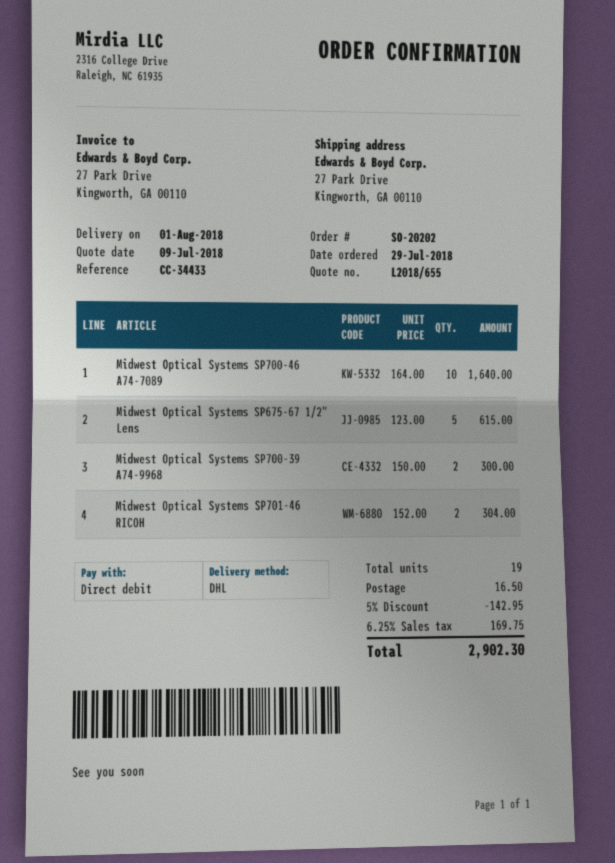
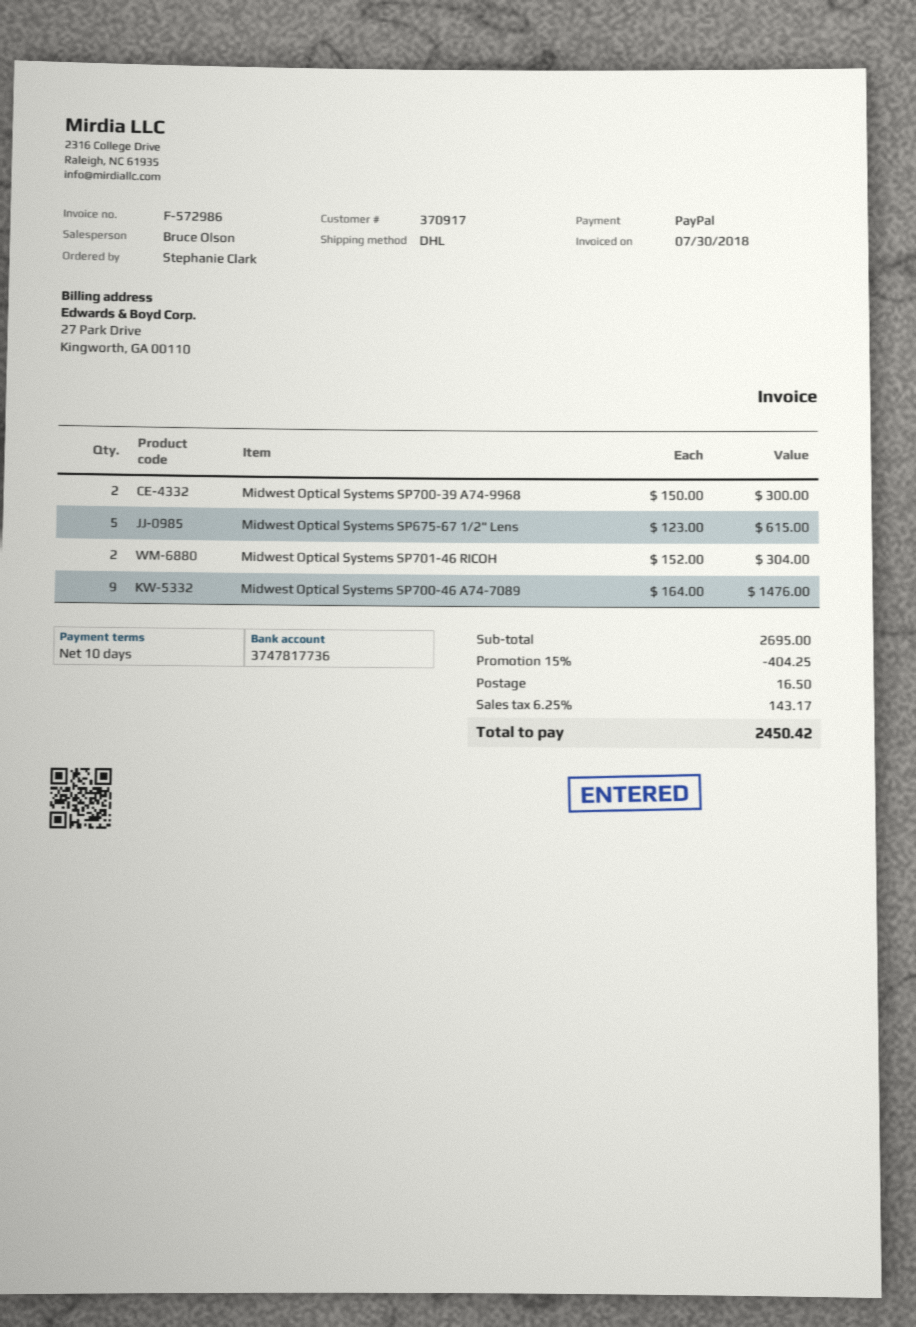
payment method: direct debit -> PayPal
Midwest Optical Systems SP700-46 A74-7089: 10 x 164.00 = 1640.00 -> 9 x 164.00 = 1476.00
discount: 5% = 142.95 -> 15% = 404.25
tax: 6.25% = 169.75 -> 6.25% = 143.17
total: 2902.30 -> 2450.42

